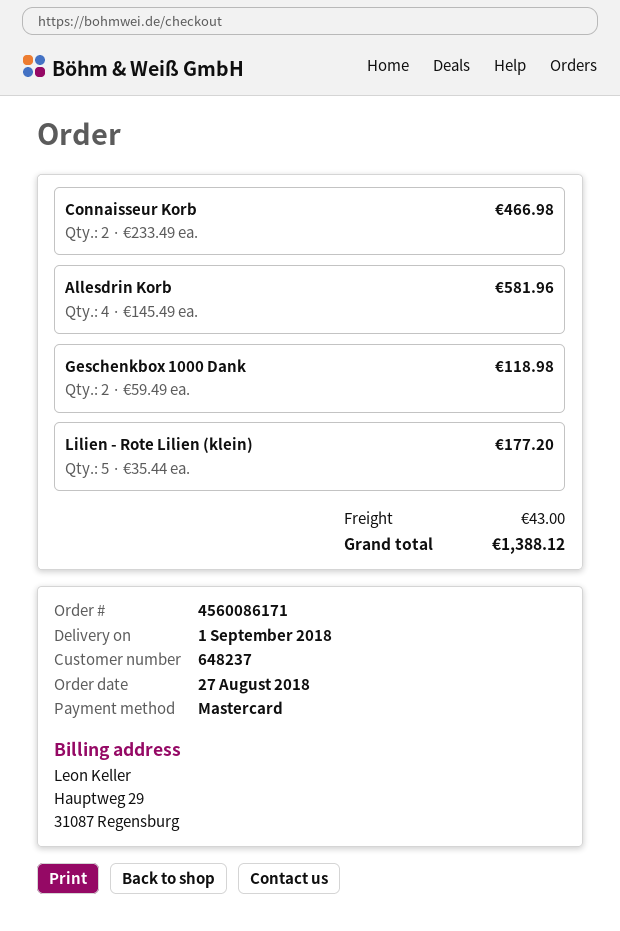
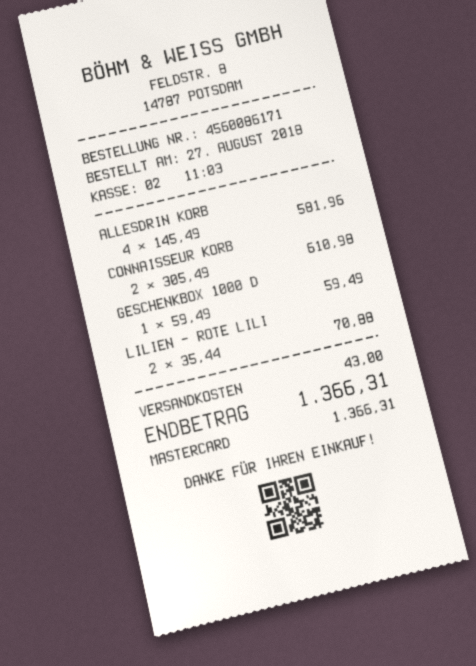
Connaisseur Korb: 2 x 233.49 = 466.98 -> 2 x 305.49 = 610.98
Geschenkbox 1000 Dank: 2 x 59.49 = 118.98 -> 1 x 59.49 = 59.49
Lilien - Rote Lilien (klein): 5 x 35.44 = 177.20 -> 2 x 35.44 = 70.88
total: 1388.12 -> 1366.31

